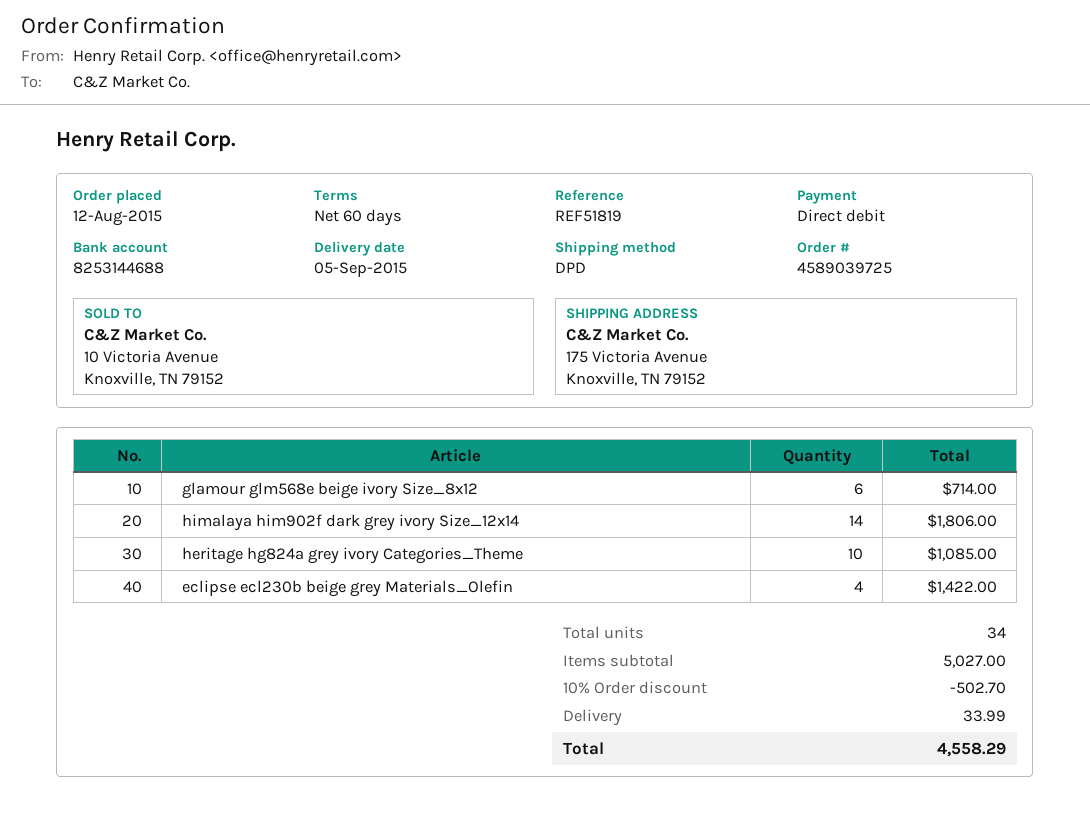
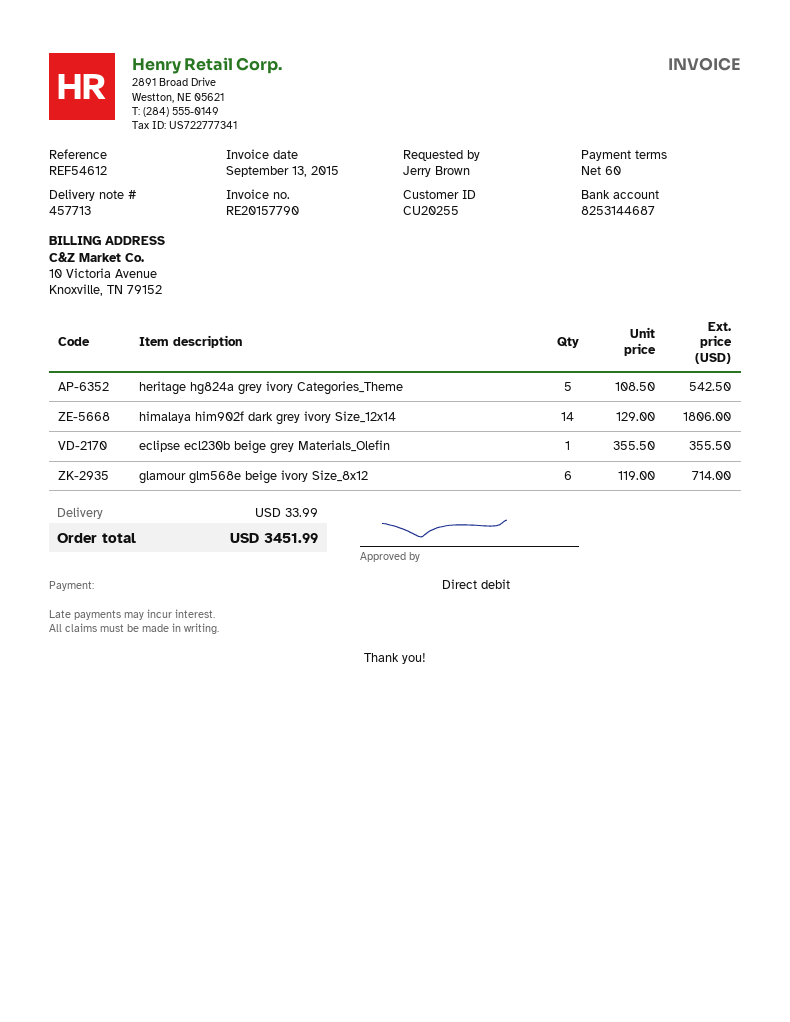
reference: REF51819 -> REF54612
bank account: 8253144688 -> 8253144687
heritage hg824a grey ivory Categories_Theme: 10 for 1085.00 -> 5 for 542.50
eclipse ecl230b beige grey Materials_Olefin: 4 for 1422.00 -> 1 for 355.50
discount: 10% = 502.70 -> none
total: 4558.29 -> 3451.99

